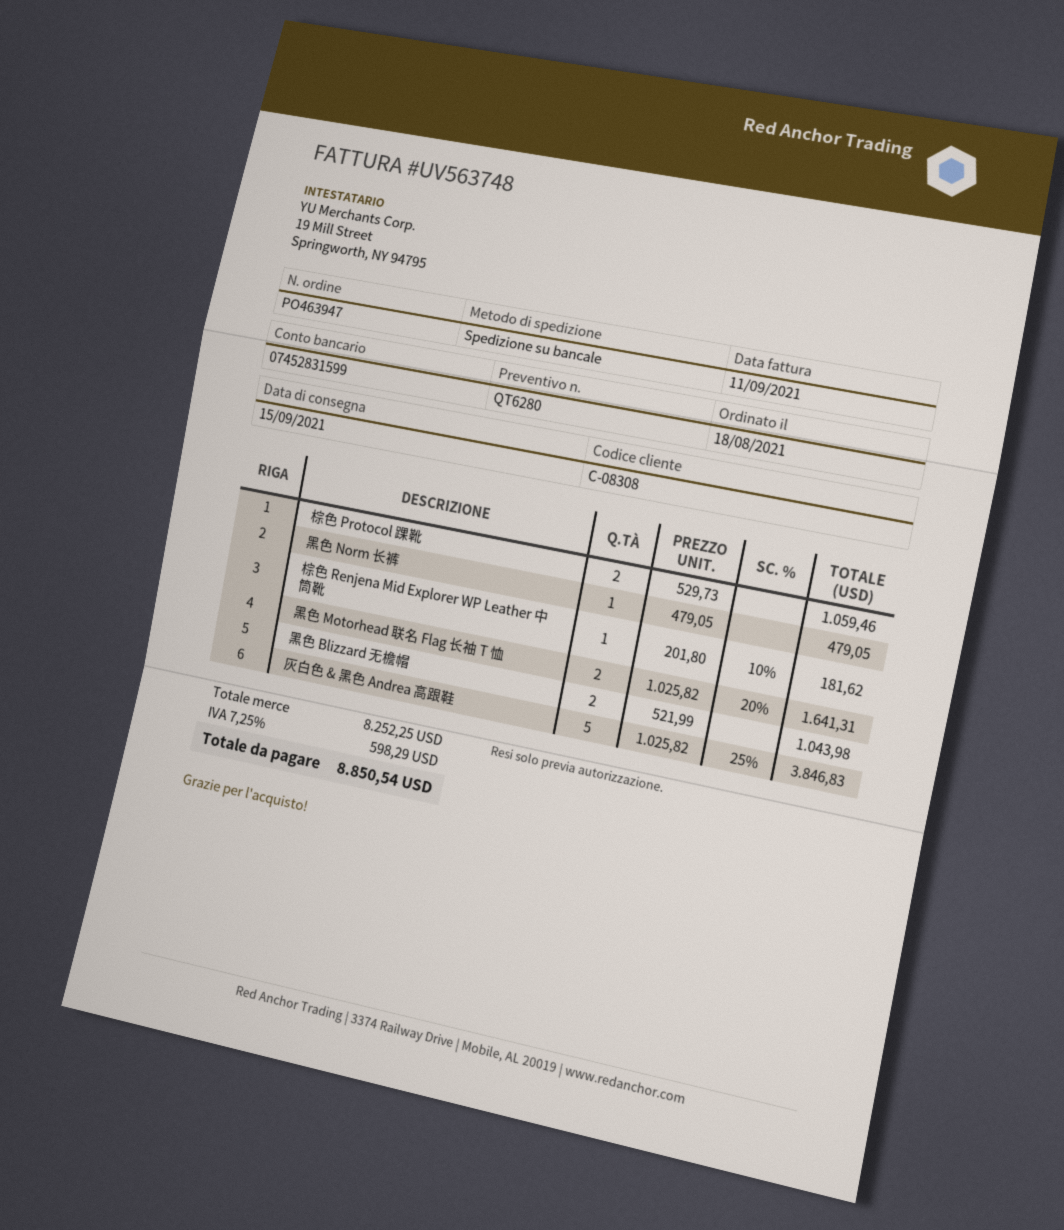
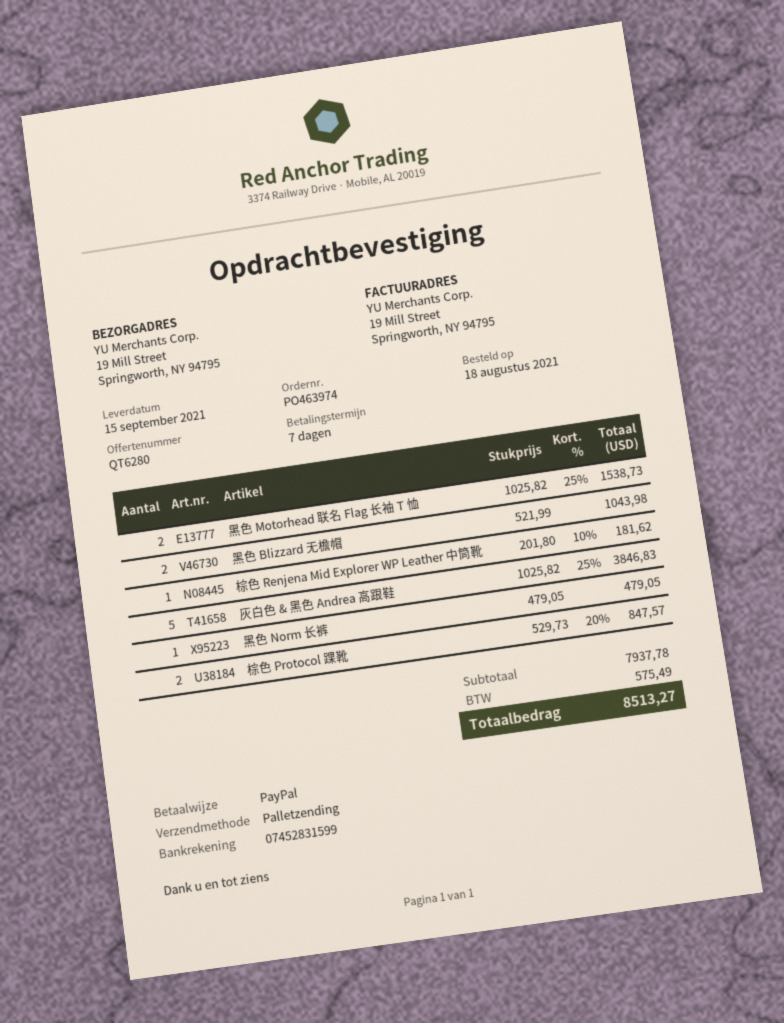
order number: PO463947 -> PO463974
棕色 Protocol 踝靴: 2 x 529.73 = 1059.46 -> 2 x 529.73 - 20% = 847.57
黑色 Motorhead 联名 Flag 长袖 T 恤: 2 x 1025.82 - 20% = 1641.31 -> 2 x 1025.82 - 25% = 1538.73
subtotal: 8252.25 -> 7937.78
tax: 598.29 -> 575.49
total: 8850.54 -> 8513.27

